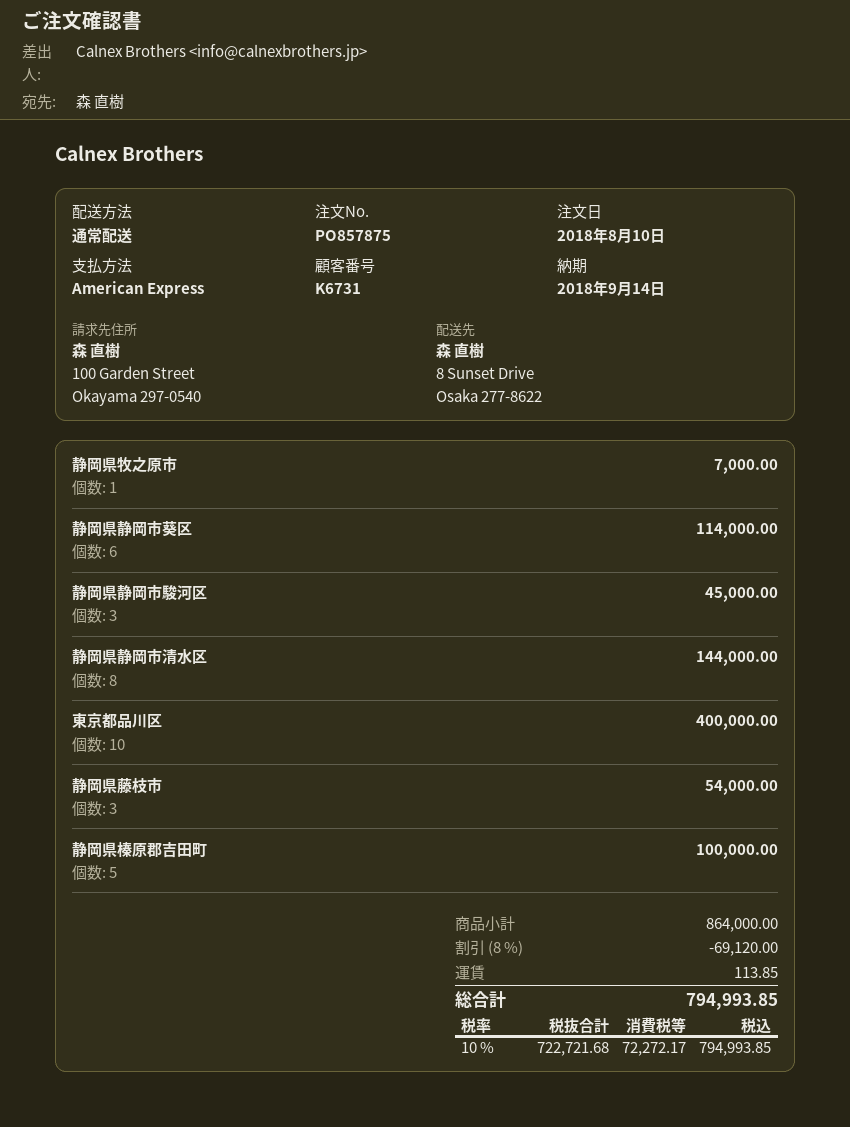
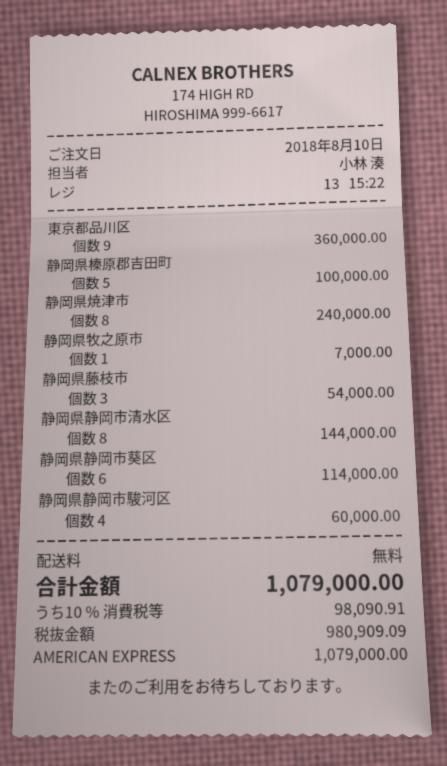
静岡県静岡市駿河区: 3 for 45000.00 -> 4 for 60000.00
東京都品川区: 10 for 400000.00 -> 9 for 360000.00
静岡県焼津市: none -> 8 for 240000.00
discount: 8% = 69120.00 -> none
shipping: 113.85 -> 0.00
net: 722721.68 -> 980909.09
tax: 10% = 72272.17 -> 10% = 98090.91
total: 794993.85 -> 1079000.00

